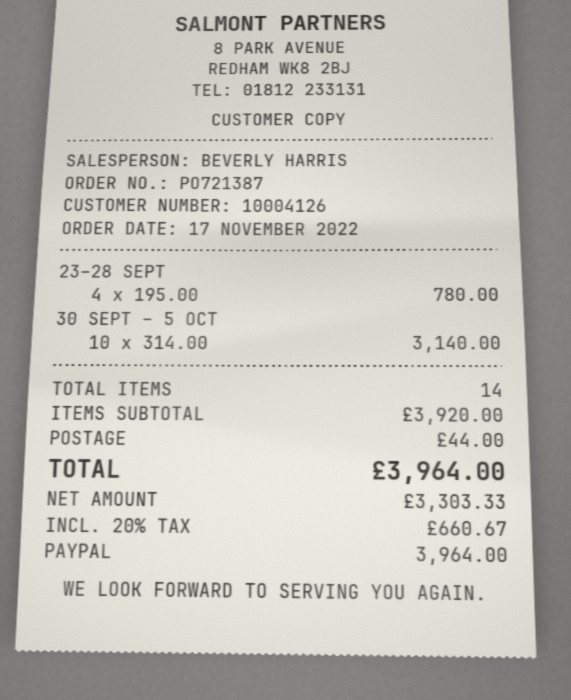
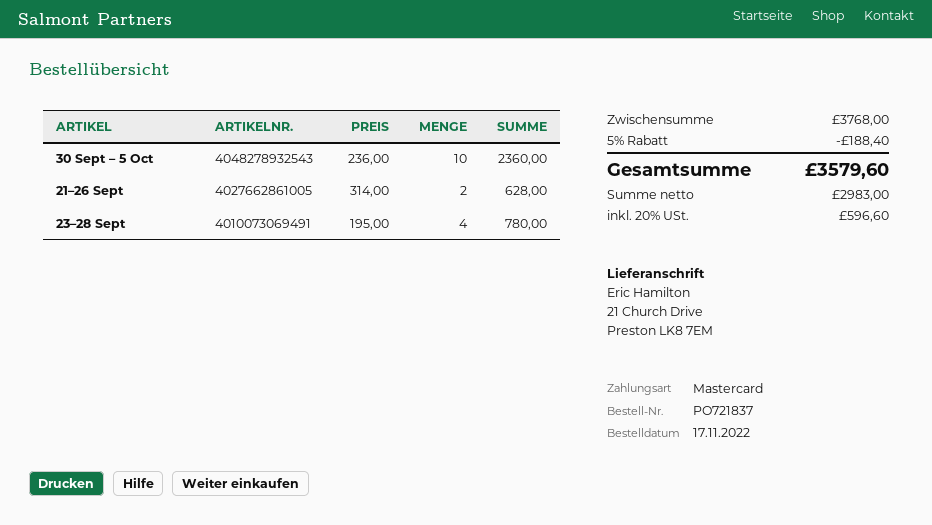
order number: PO721387 -> PO721837
payment method: PayPal -> Mastercard
30 SEPT – 5 OCT: 10 x 314.00 = 3140.00 -> 10 x 236.00 = 2360.00
21–26 Sept: none -> 2 x 314.00 = 628.00
subtotal: 3920.00 -> 3768.00
discount: none -> 5% = 188.40
shipping: 44.00 -> none
net: 3303.33 -> 2983.00
tax: 20% = 660.67 -> 20% = 596.60
total: 3964.00 -> 3579.60

